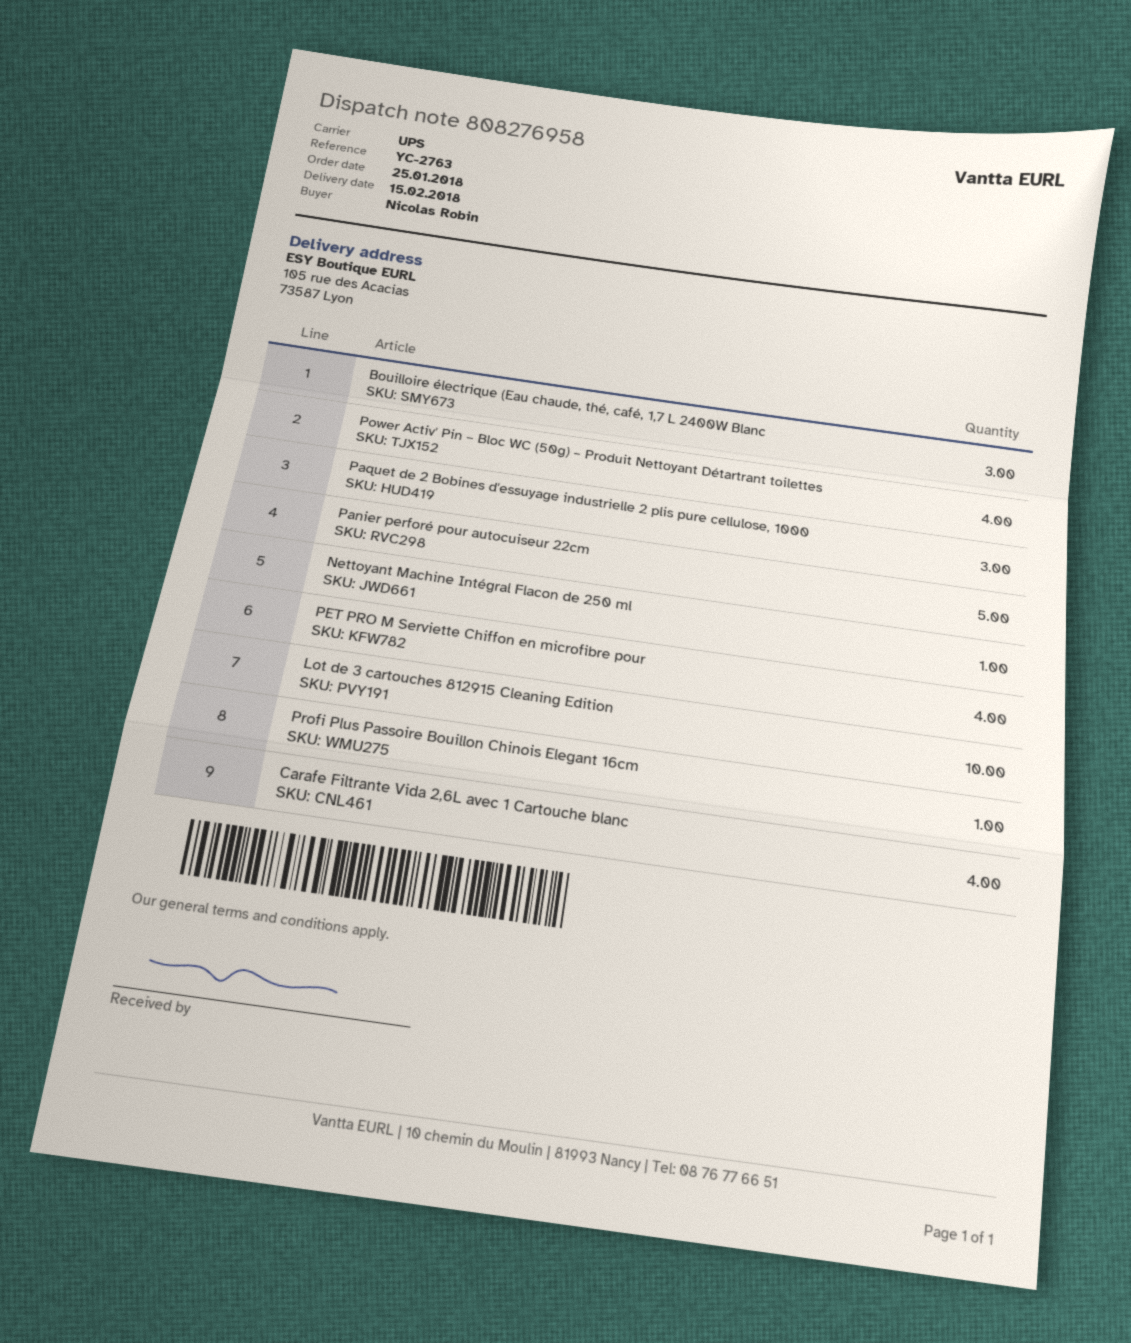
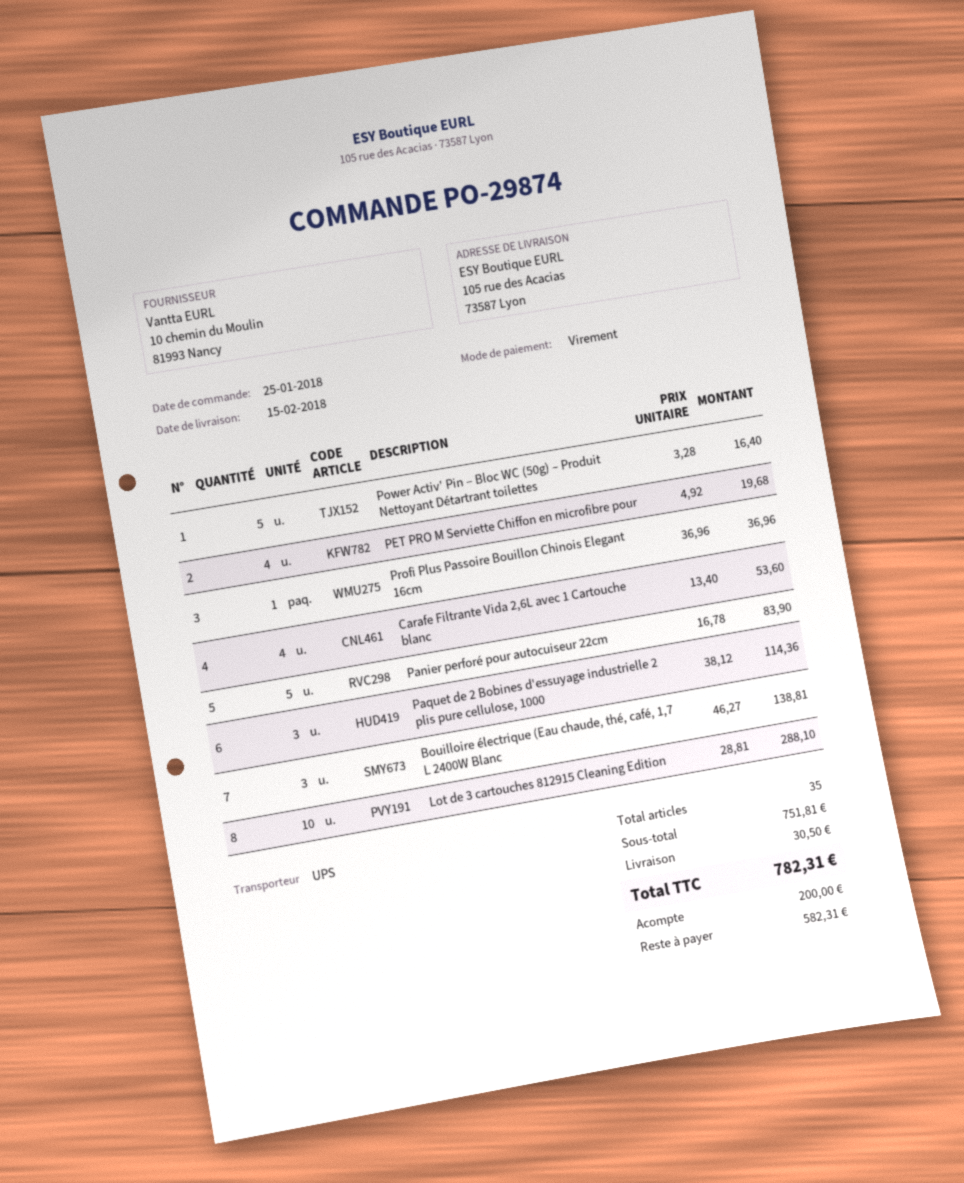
Power Activ' Pin – Bloc WC (50g) – Produit Nettoyant Détartrant toilettes: 4 -> 5
Nettoyant Machine Intégral Flacon de 250 ml: 1 -> none

